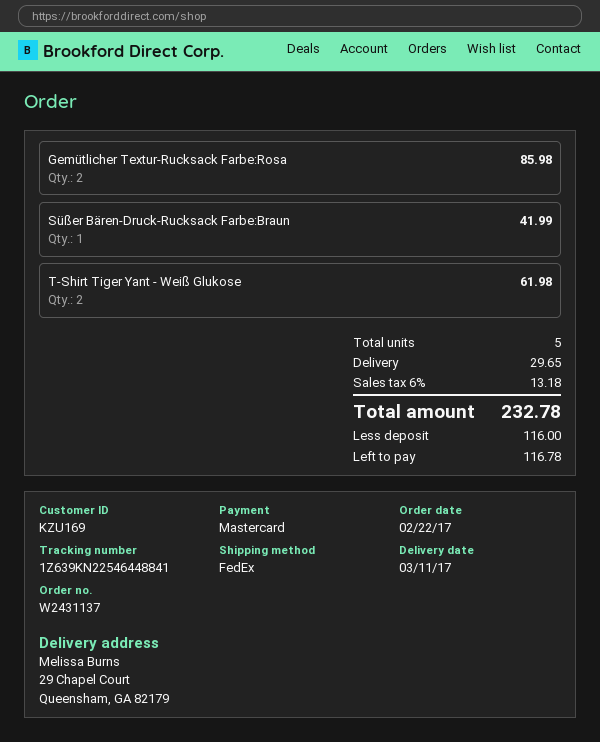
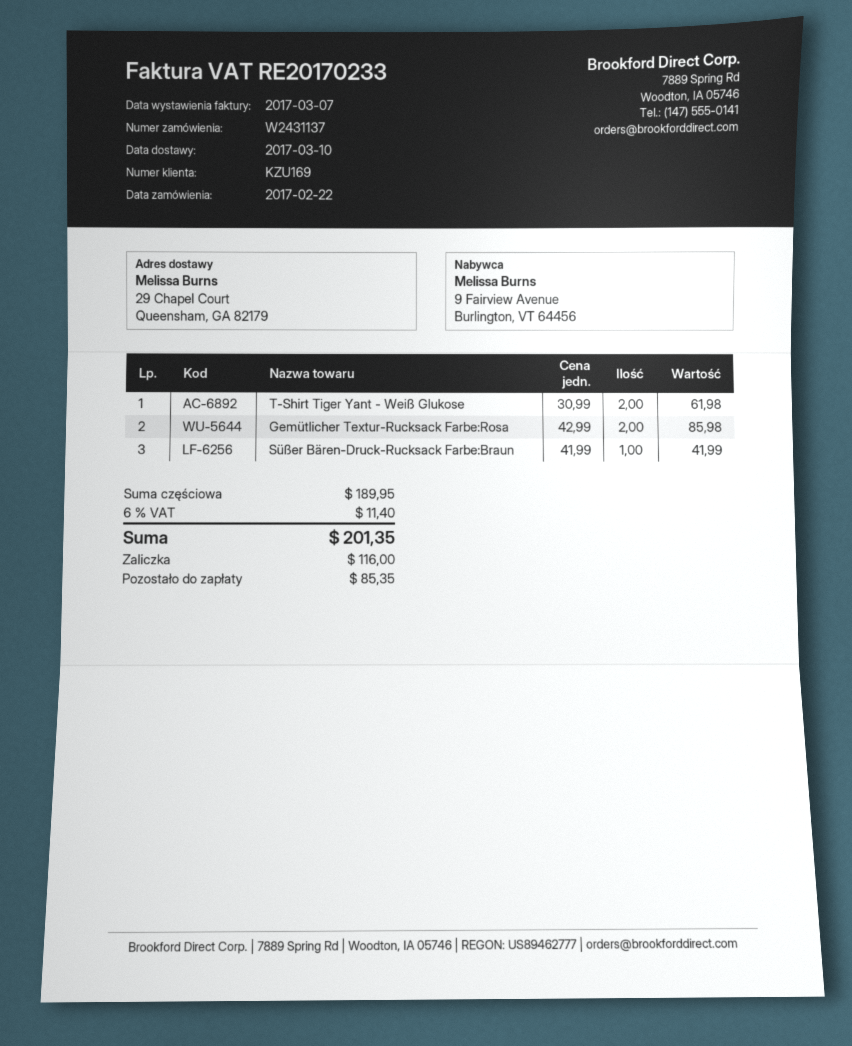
delivery date: 2017-03-11 -> 2017-03-10
shipping: 29.65 -> none
tax: 6% = 13.18 -> 6% = 11.40
total: 232.78 -> 201.35
balance: 116.78 -> 85.35

